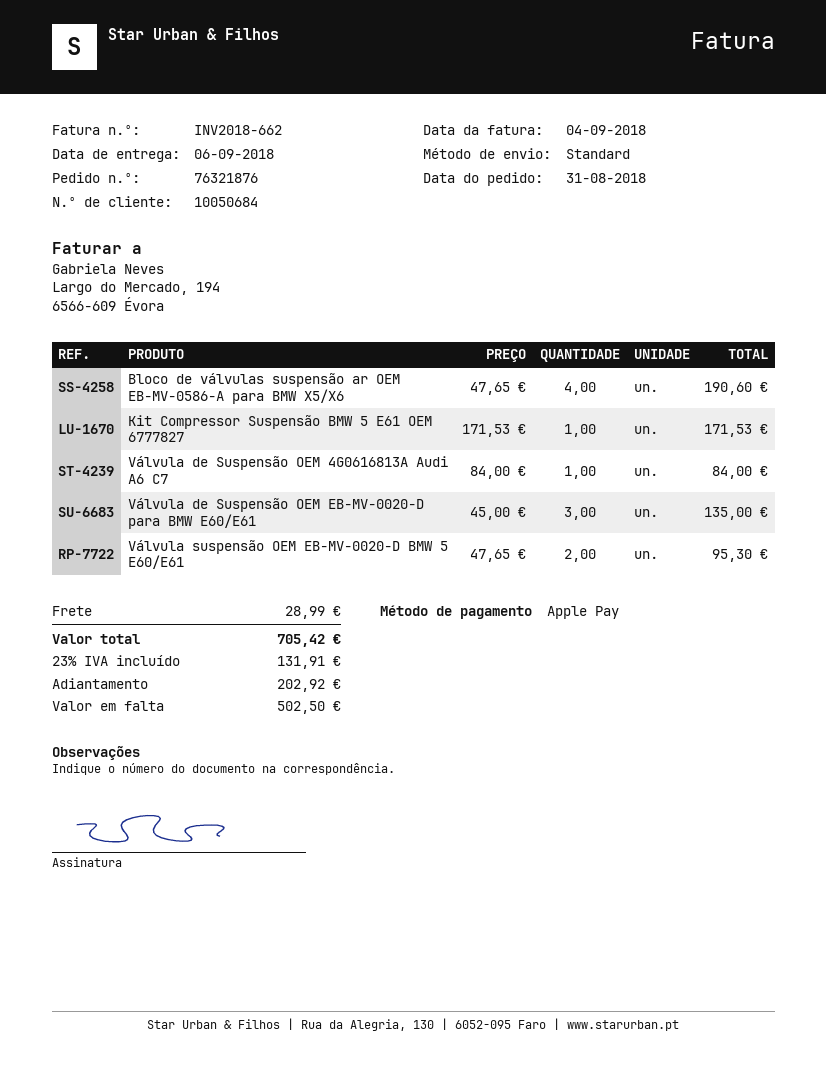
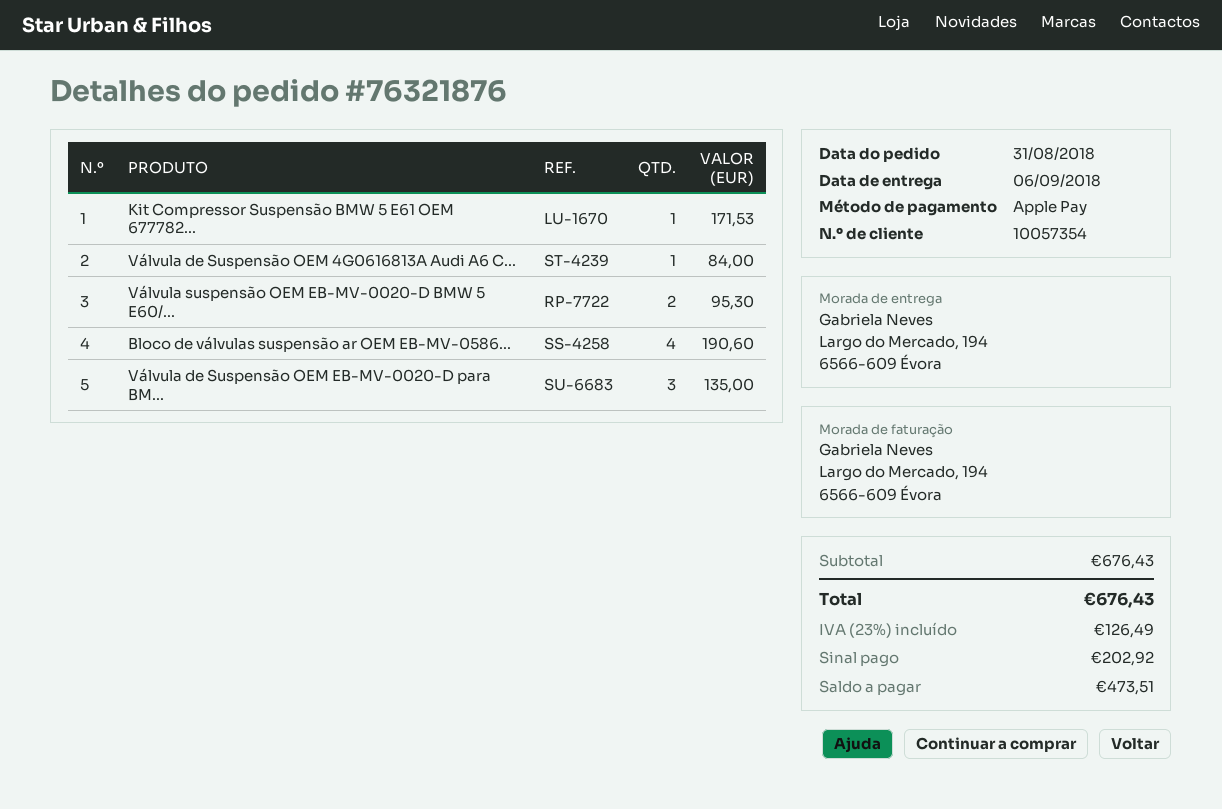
customer number: 10050684 -> 10057354
shipping: 28.99 -> none
tax: 23% = 131.91 -> 23% = 126.49
total: 705.42 -> 676.43
balance: 502.50 -> 473.51

